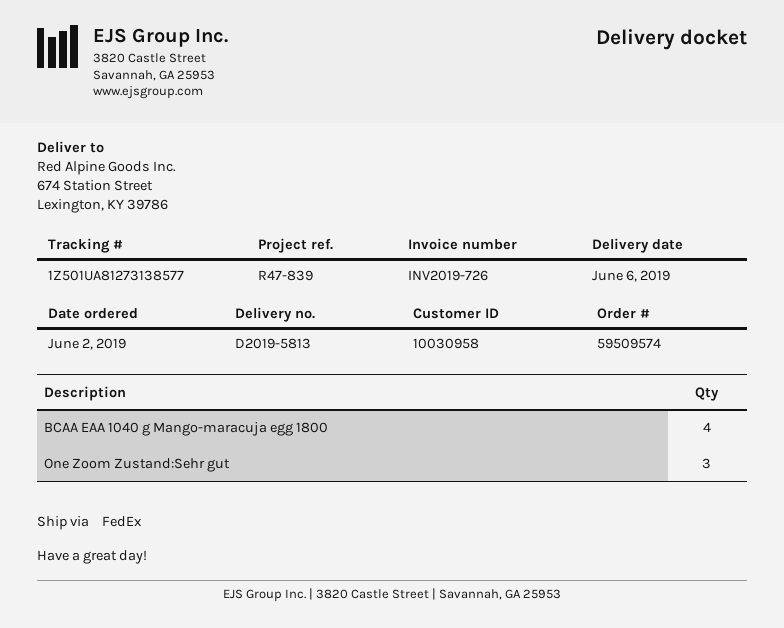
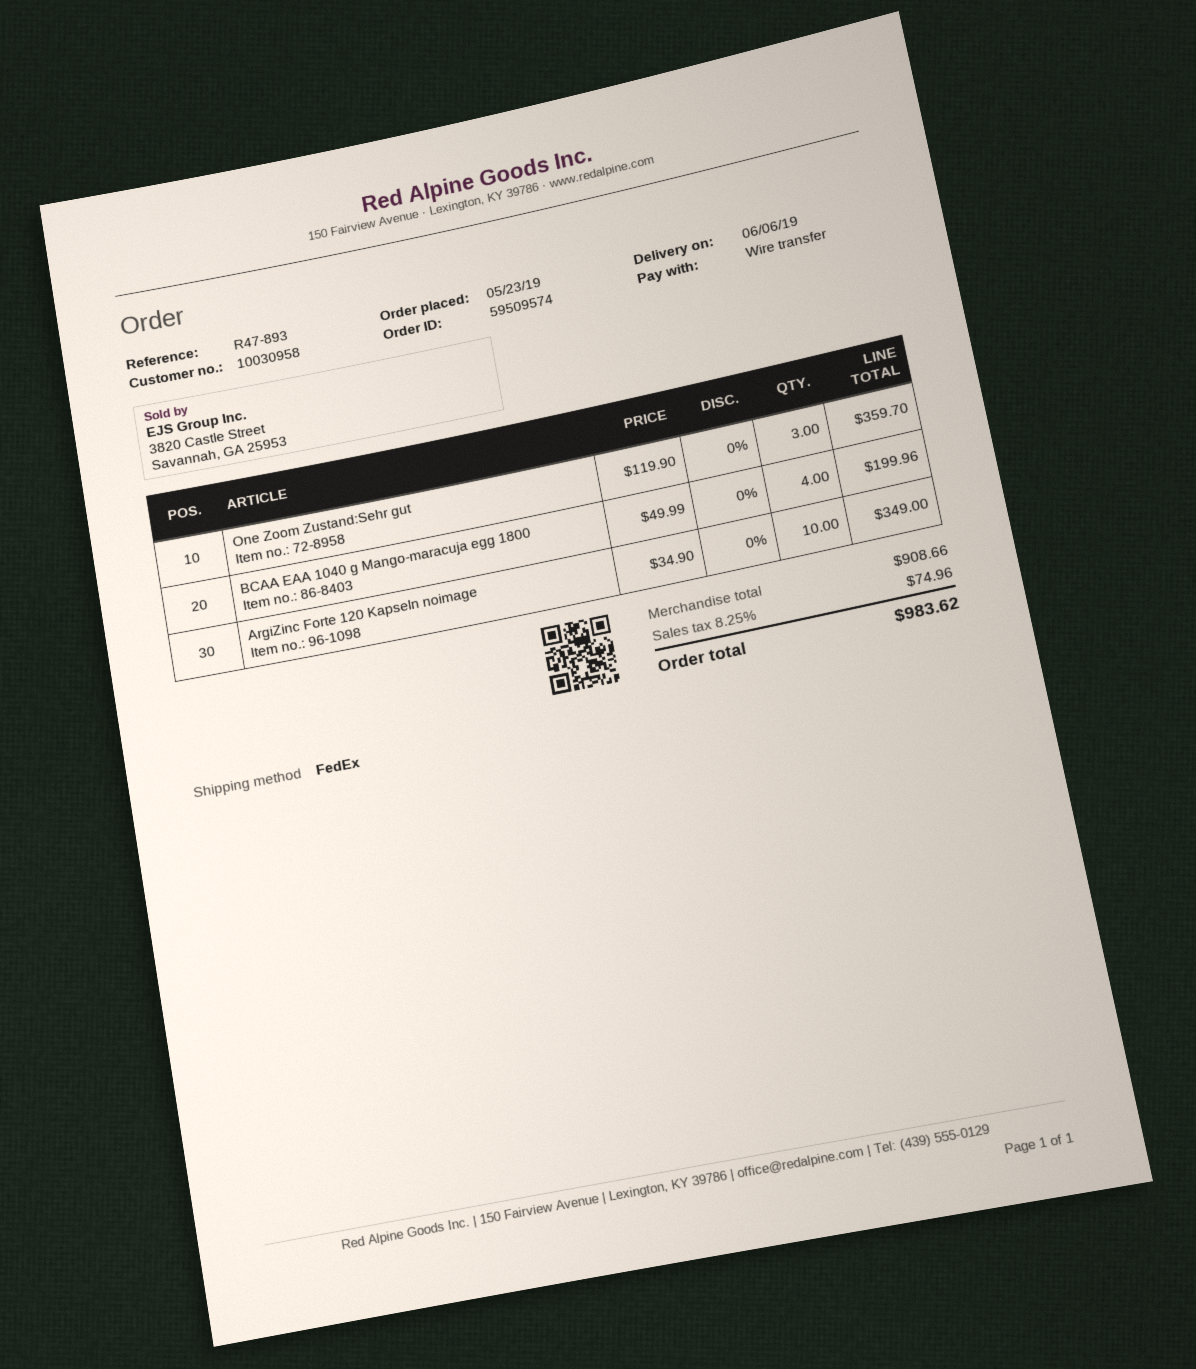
order date: 2019-06-02 -> 2019-05-23
reference: R47-839 -> R47-893
ArgiZinc Forte 120 Kapseln noimage: none -> 10

